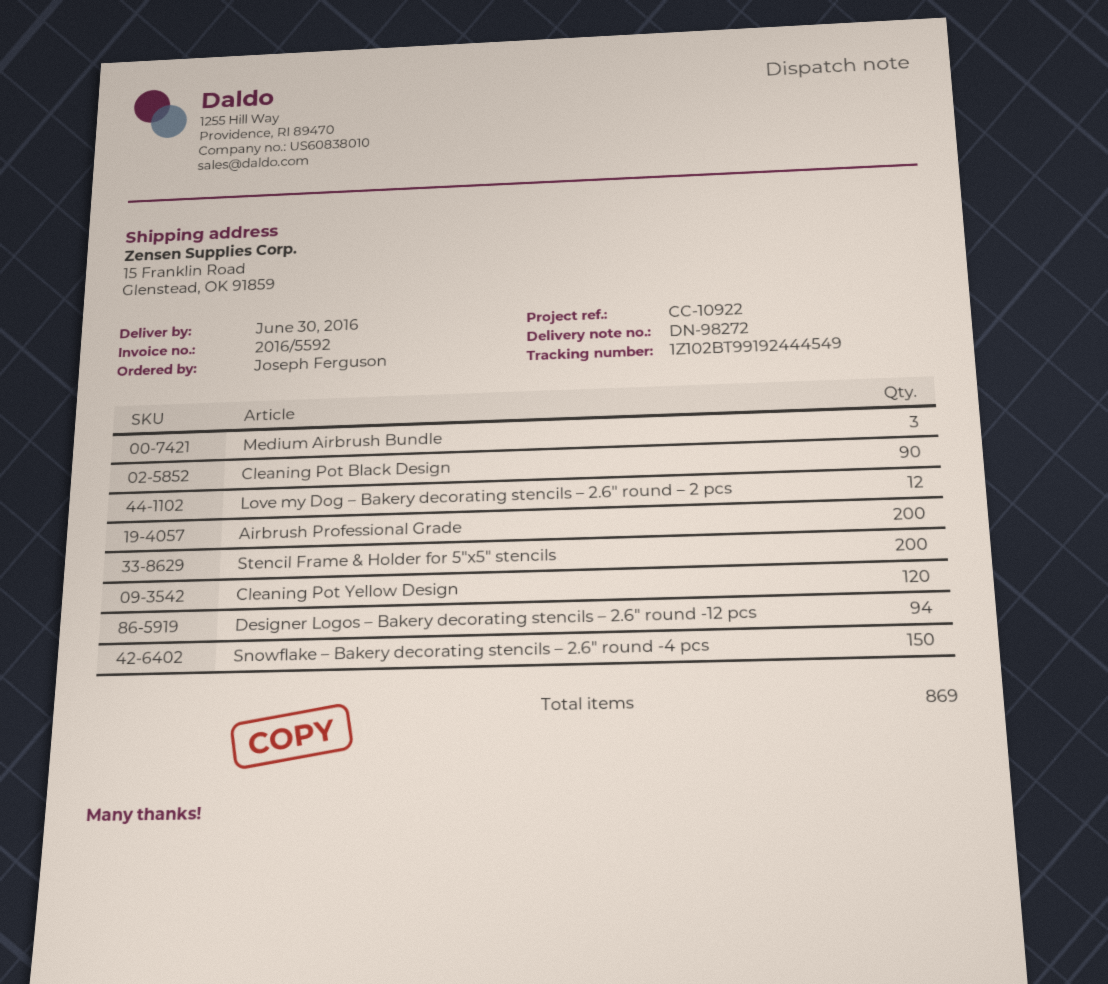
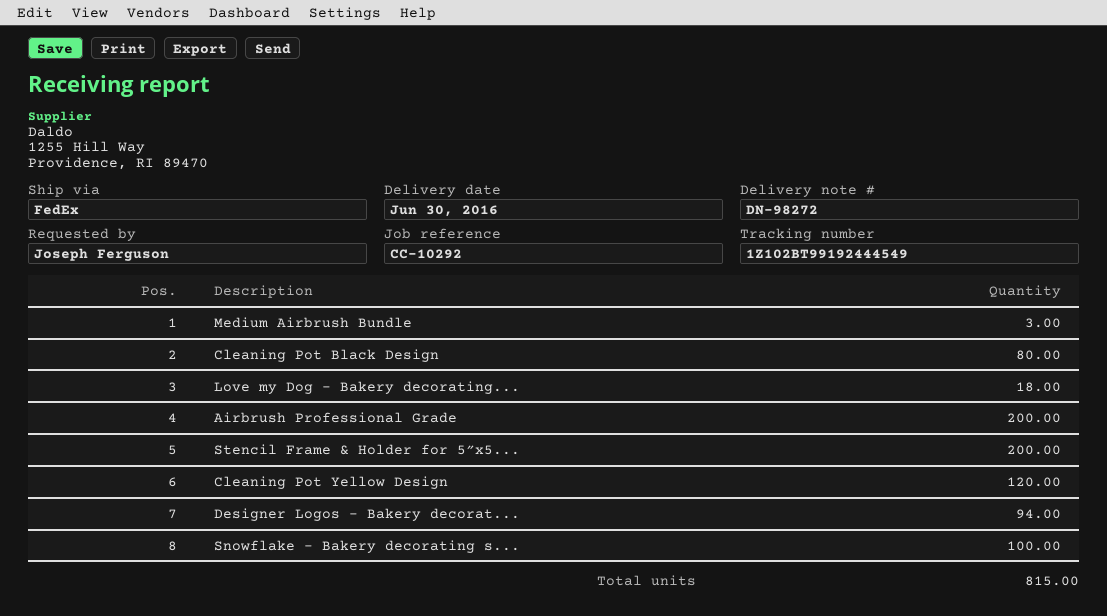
reference: CC-10922 -> CC-10292
Cleaning Pot Black Design: 90 -> 80
Love my Dog – Bakery decorating stencils – 2.6″ round – 2 pcs: 12 -> 18
Snowflake – Bakery decorating stencils – 2.6″ round -4 pcs: 150 -> 100
total quantity: 869 -> 815

